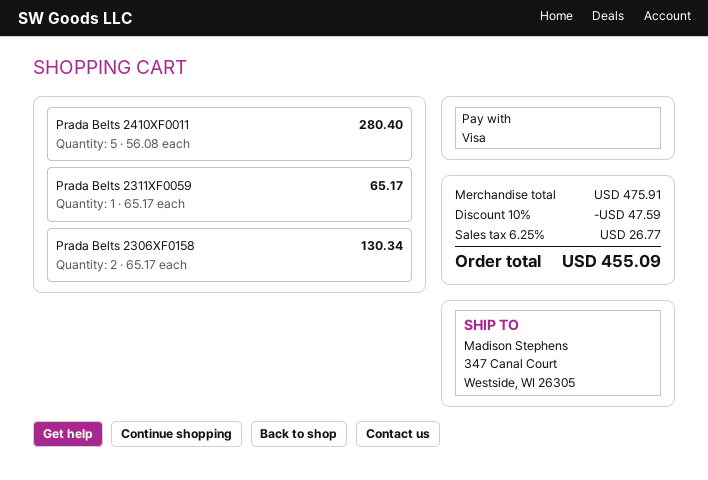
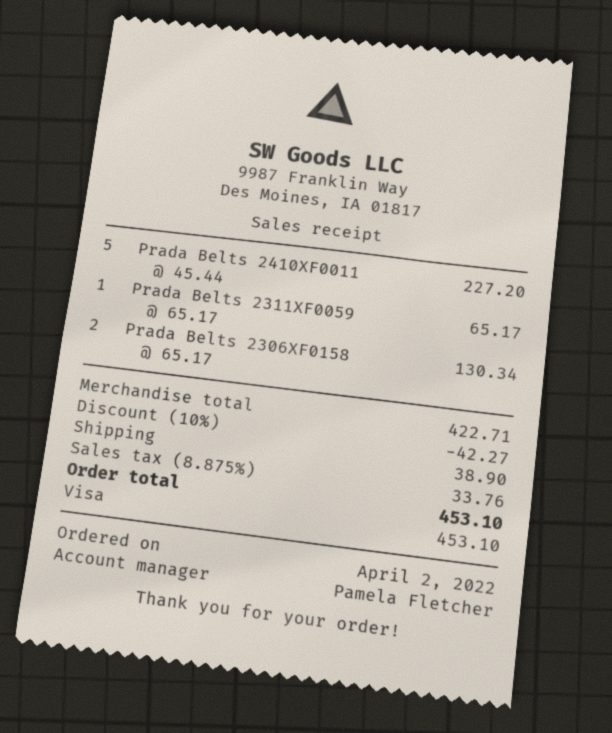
Prada Belts 2410XF0011: 5 x 56.08 = 280.40 -> 5 x 45.44 = 227.20
subtotal: 475.91 -> 422.71
discount: 10% = 47.59 -> 10% = 42.27
shipping: none -> 38.90
tax: 6.25% = 26.77 -> 8.875% = 33.76
total: 455.09 -> 453.10

